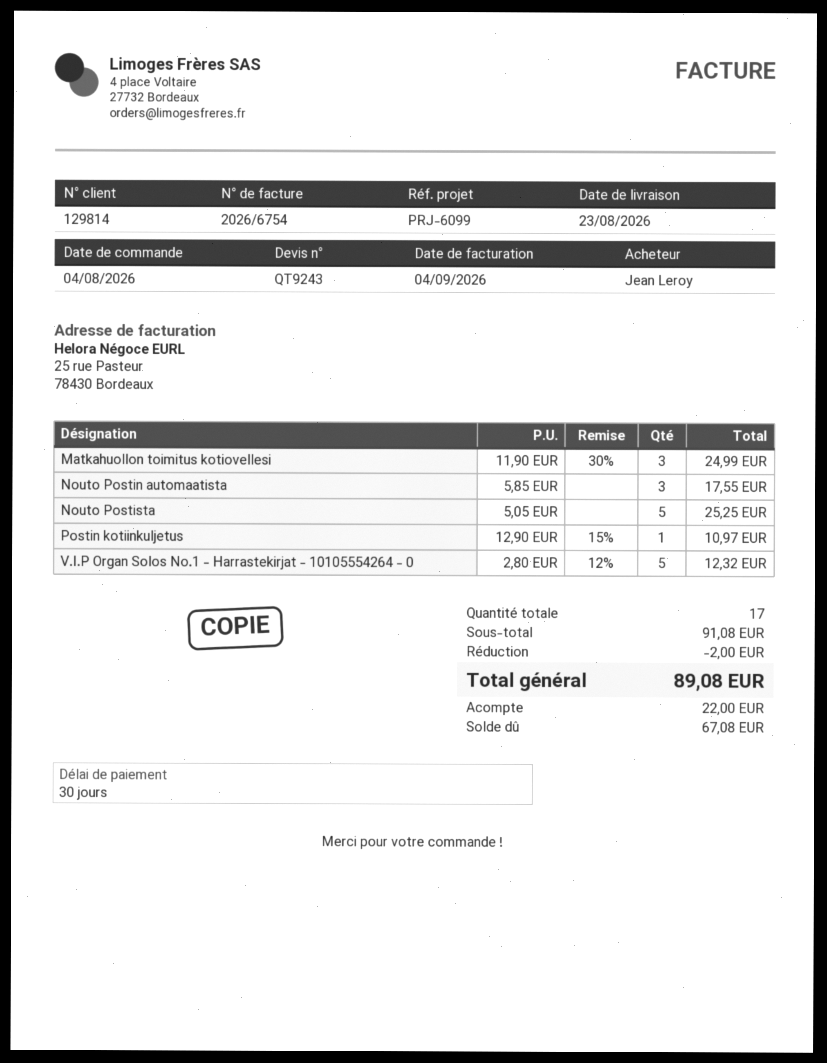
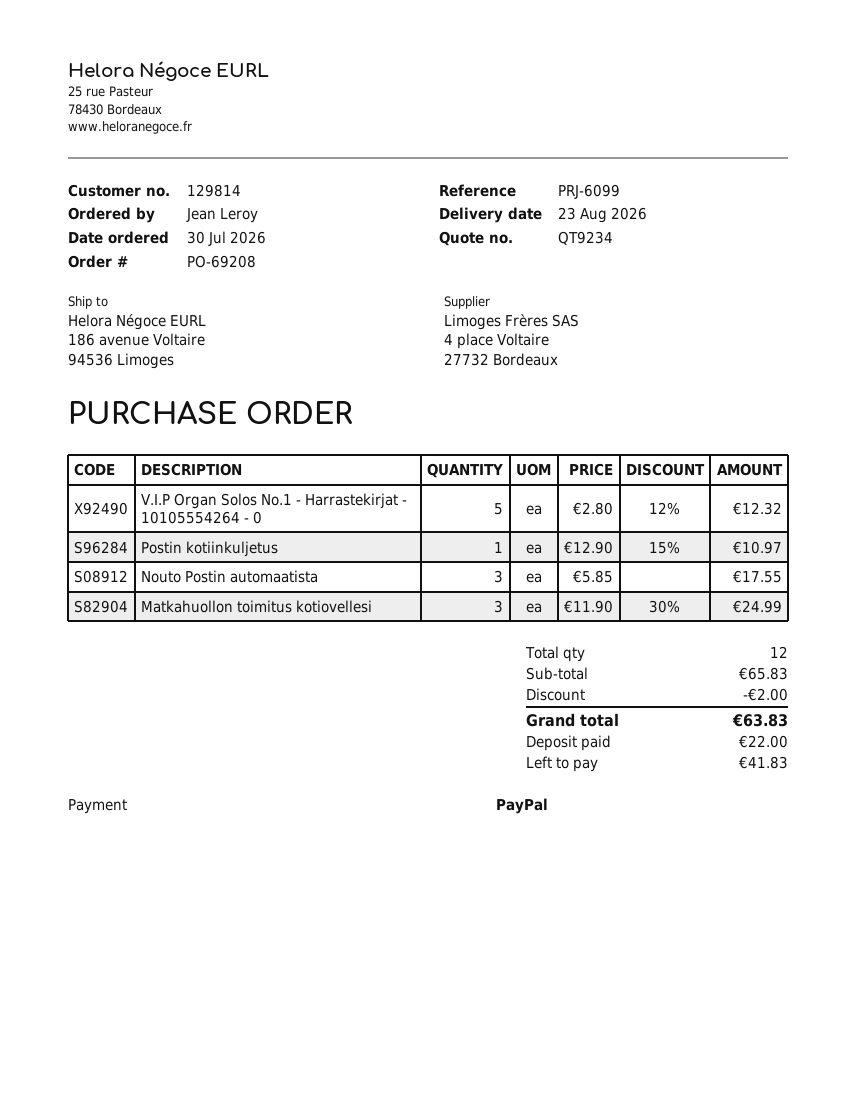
quote number: QT9243 -> QT9234
order date: 2026-08-04 -> 2026-07-30
Nouto Postista: 5 x 5.05 = 25.25 -> none
total quantity: 17 -> 12
subtotal: 91.08 -> 65.83
total: 89.08 -> 63.83
balance: 67.08 -> 41.83

